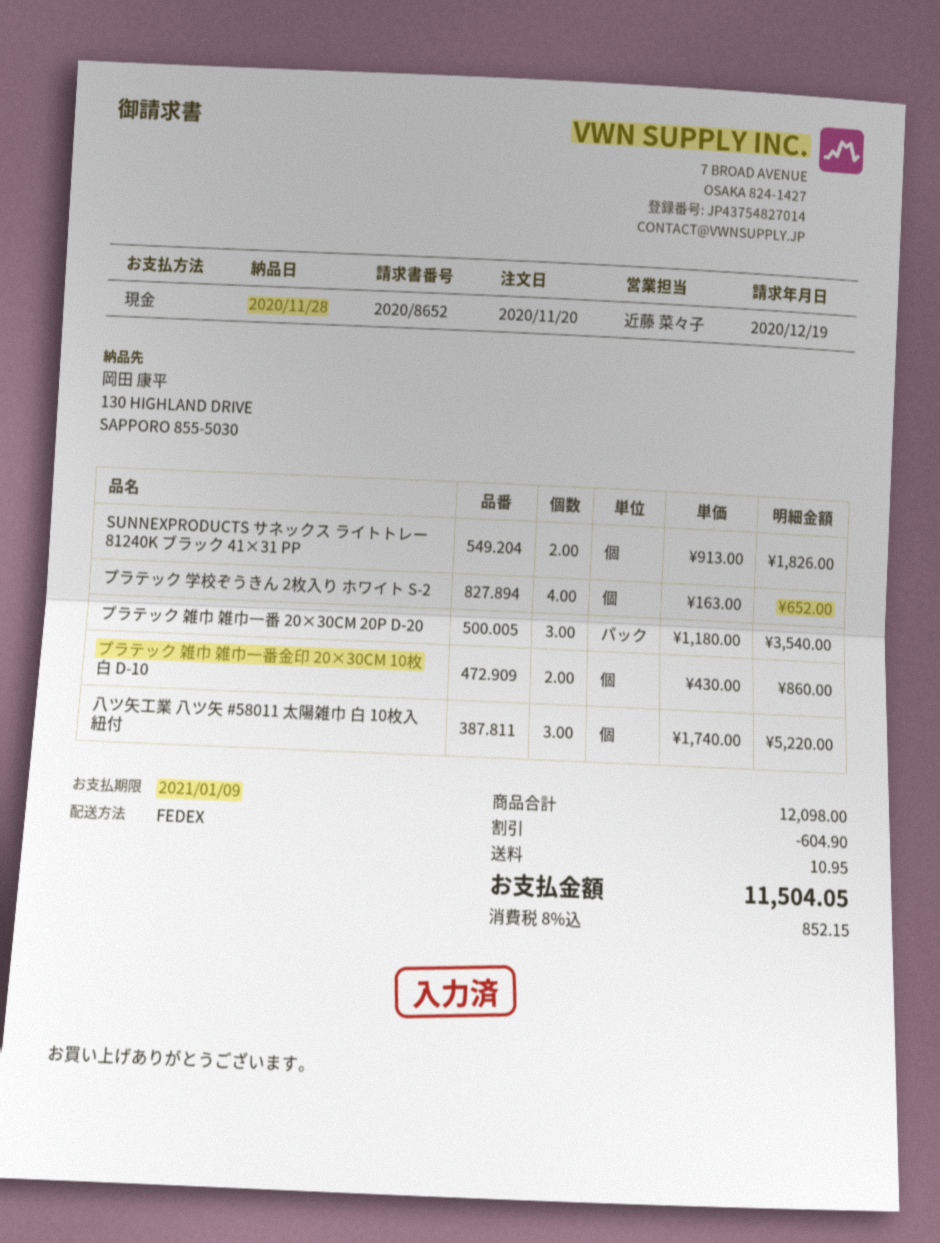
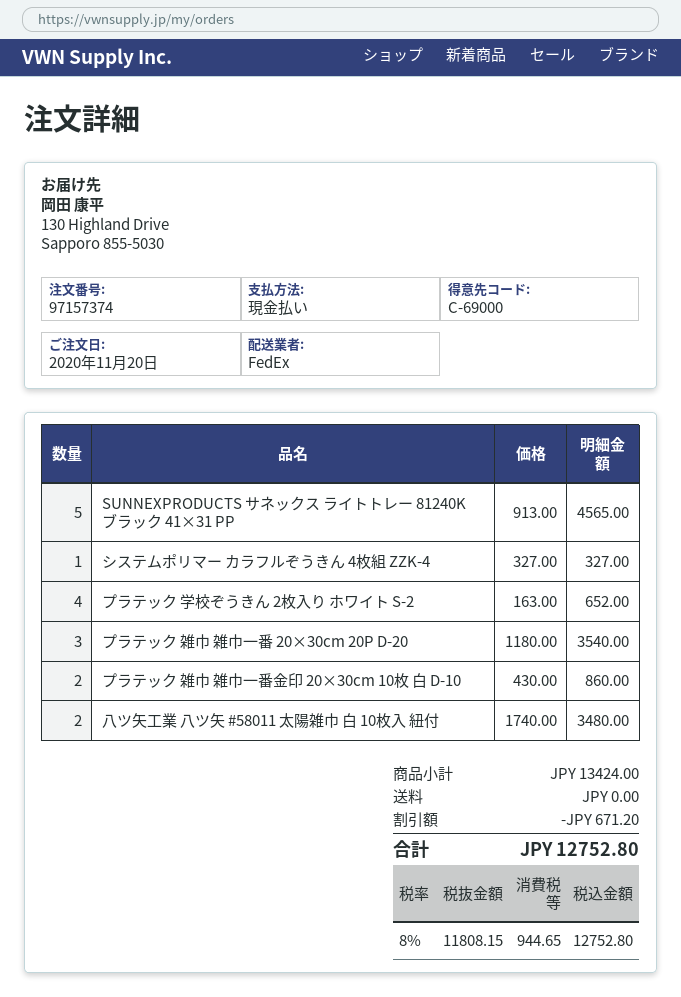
SUNNEXPRODUCTS サネックス ライトトレー 81240K ブラック 41×31 PP: 2 x 913.00 = 1826.00 -> 5 x 913.00 = 4565.00
八ツ矢工業 八ツ矢 #58011 太陽雑巾 白 10枚入 紐付: 3 x 1740.00 = 5220.00 -> 2 x 1740.00 = 3480.00
システムポリマー カラフルぞうきん 4枚組 ZZK-4: none -> 1 x 327.00 = 327.00
subtotal: 12098.00 -> 13424.00
discount: 604.90 -> 671.20
shipping: 10.95 -> 0.00
tax: 8% = 852.15 -> 8% = 944.65
total: 11504.05 -> 12752.80

